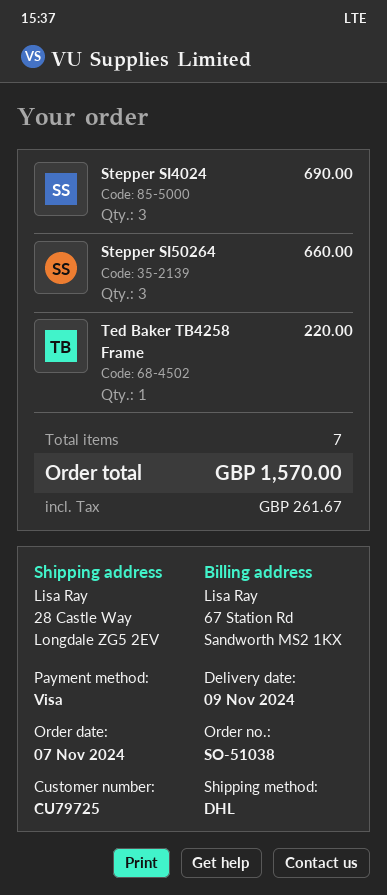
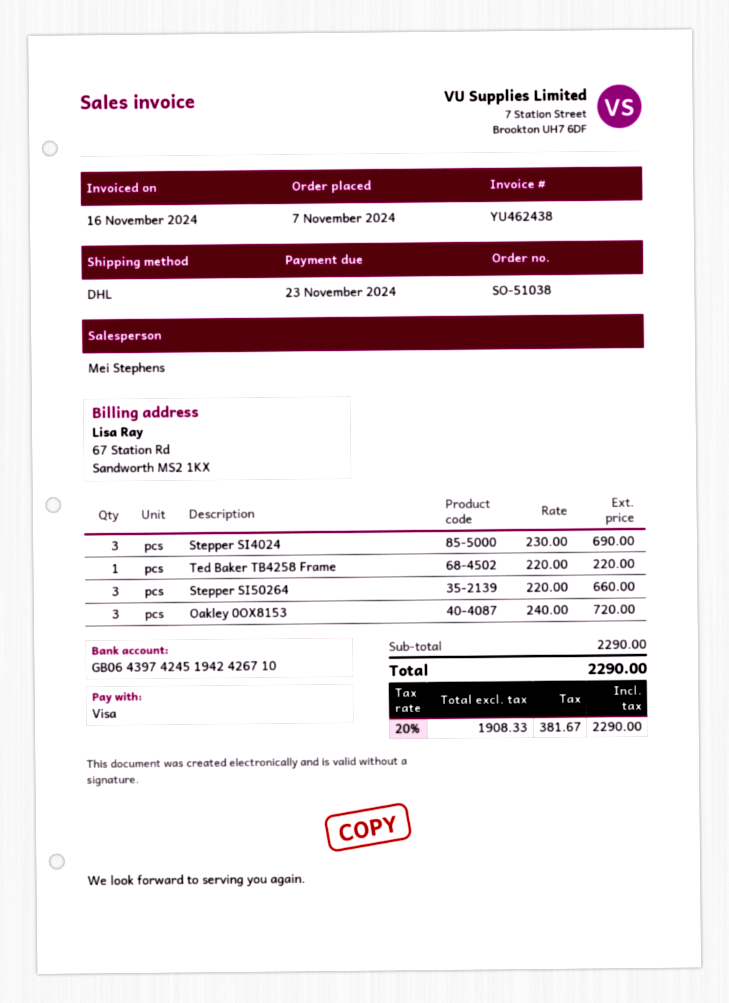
Oakley 0OX8153: none -> 3 for 720.00
tax: 261.67 -> 381.67
total: 1570.00 -> 2290.00

